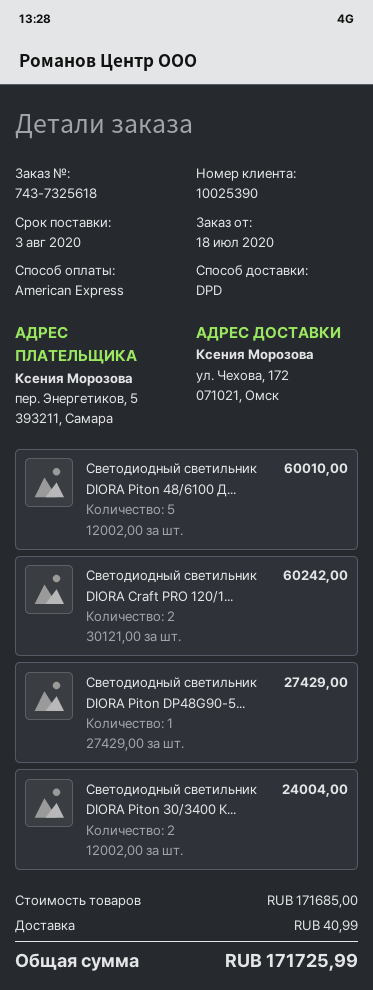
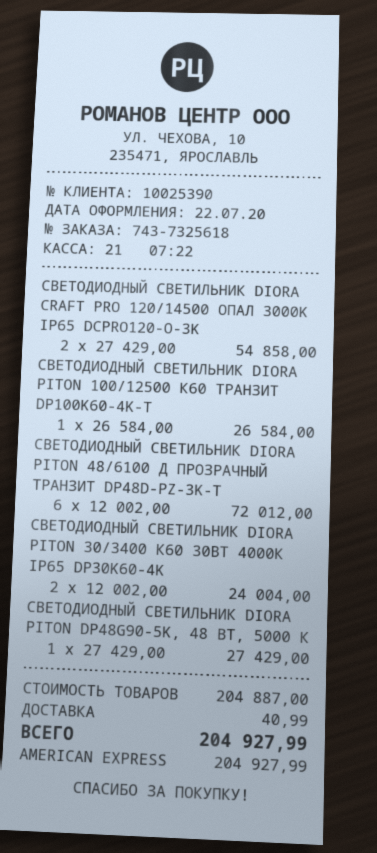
order date: 2020-07-18 -> 2020-07-22
Светодиодный светильник DIORA Piton 48/6100 Д...: 5 x 12002.00 = 60010.00 -> 6 x 12002.00 = 72012.00
Светодиодный светильник DIORA Craft PRO 120/1...: 2 x 30121.00 = 60242.00 -> 2 x 27429.00 = 54858.00
СВЕТОДИОДНЫЙ СВЕТИЛЬНИК DIORA PITON 100/12500 К60 ТРАНЗИТ DP100K60-4K-T: none -> 1 x 26584.00 = 26584.00
subtotal: 171685.00 -> 204887.00
total: 171725.99 -> 204927.99

